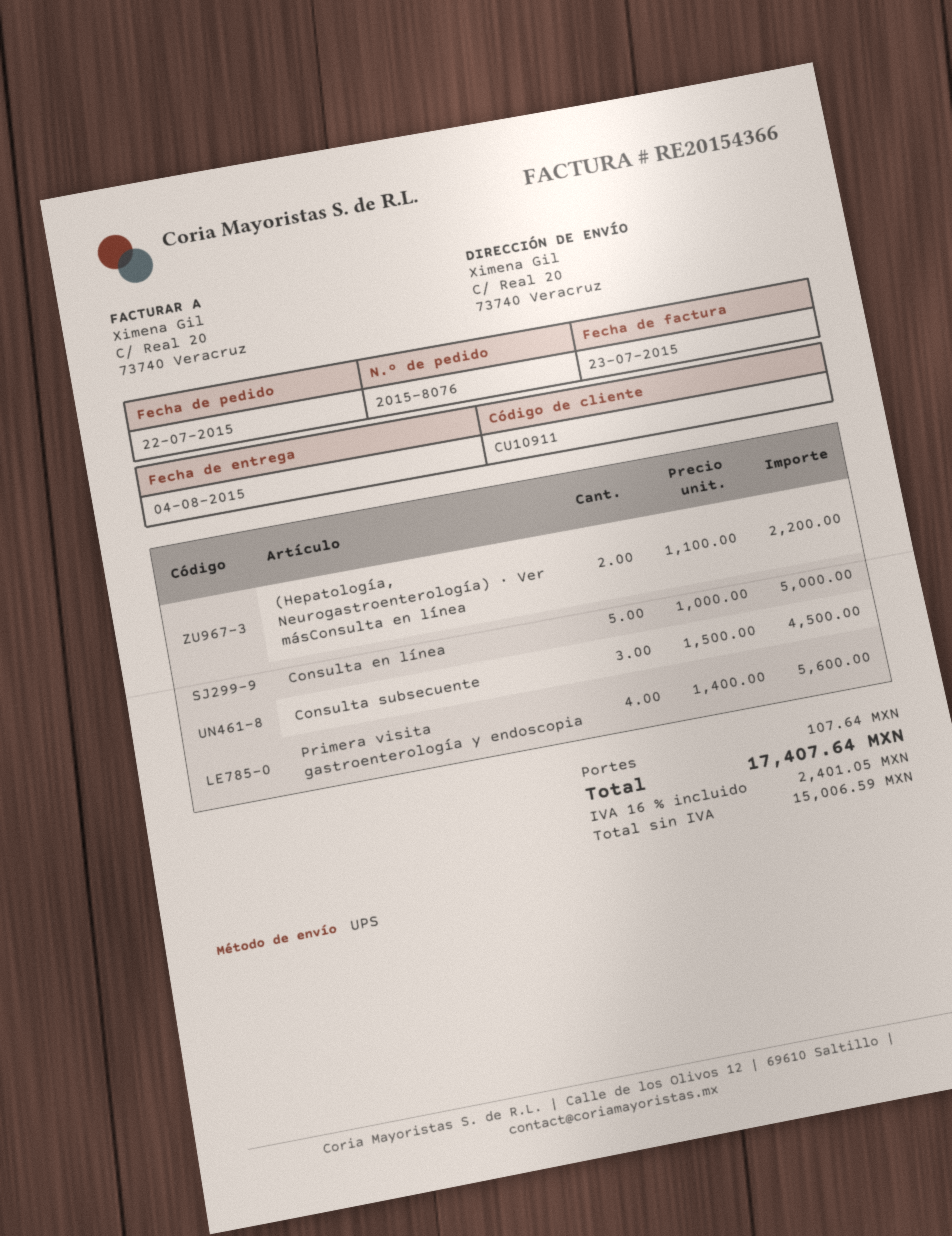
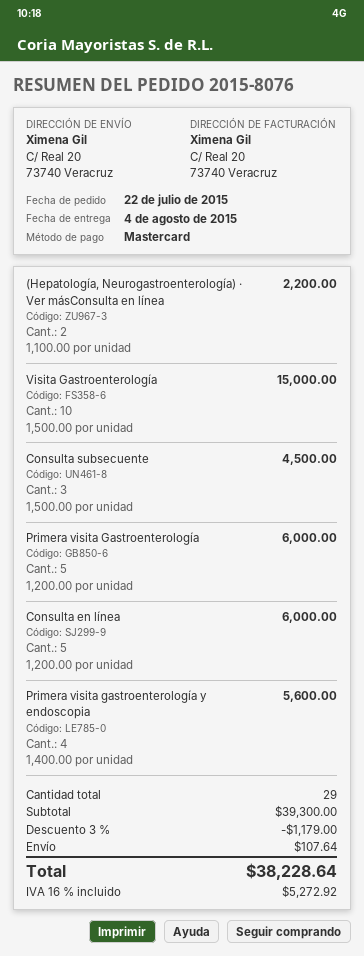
Consulta en línea: 5 x 1000.00 = 5000.00 -> 5 x 1200.00 = 6000.00
Visita Gastroenterología: none -> 10 x 1500.00 = 15000.00
Primera visita Gastroenterología: none -> 5 x 1200.00 = 6000.00
discount: none -> 3% = 1179.00
tax: 16% = 2401.05 -> 16% = 5272.92
total: 17407.64 -> 38228.64

